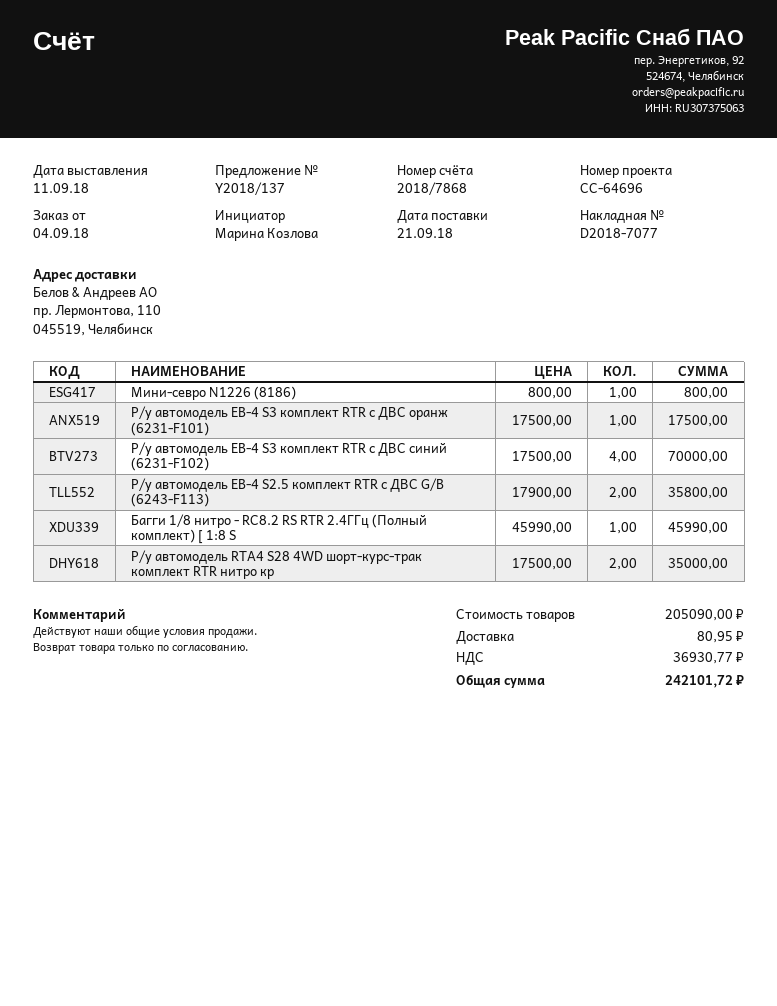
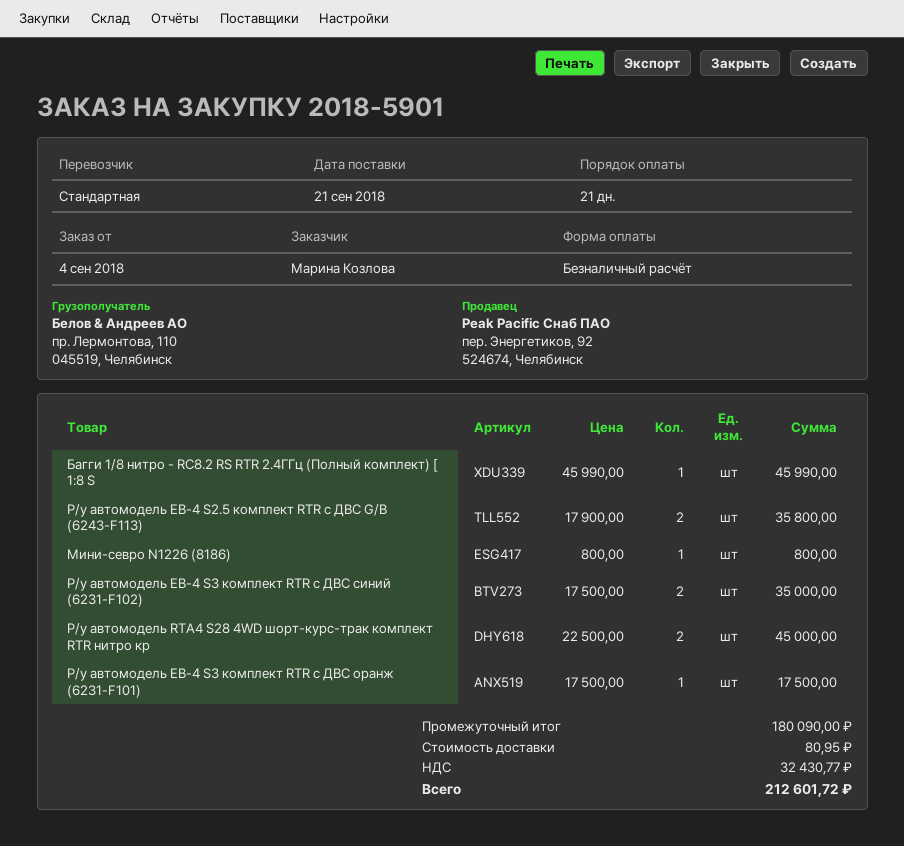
Р/у автомодель EB-4 S3 комплект RTR с ДВС синий (6231-F102): 4 x 17500.00 = 70000.00 -> 2 x 17500.00 = 35000.00
Р/у автомодель RTA4 S28 4WD шорт-курс-трак комплект RTR нитро кр: 2 x 17500.00 = 35000.00 -> 2 x 22500.00 = 45000.00
subtotal: 205090.00 -> 180090.00
tax: 36930.77 -> 32430.77
total: 242101.72 -> 212601.72

